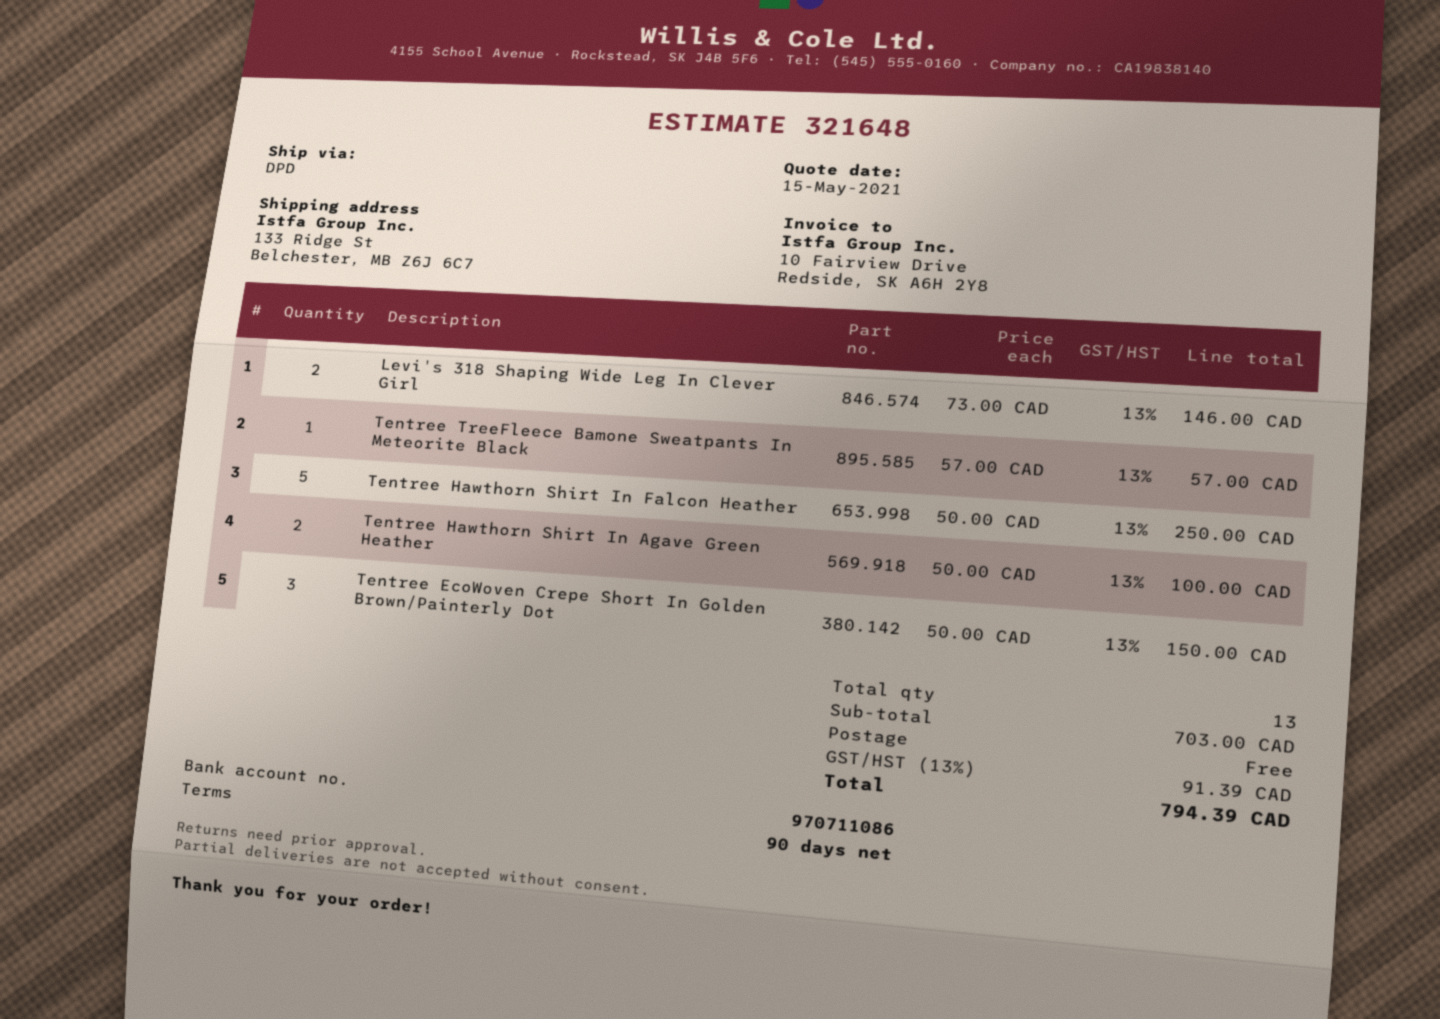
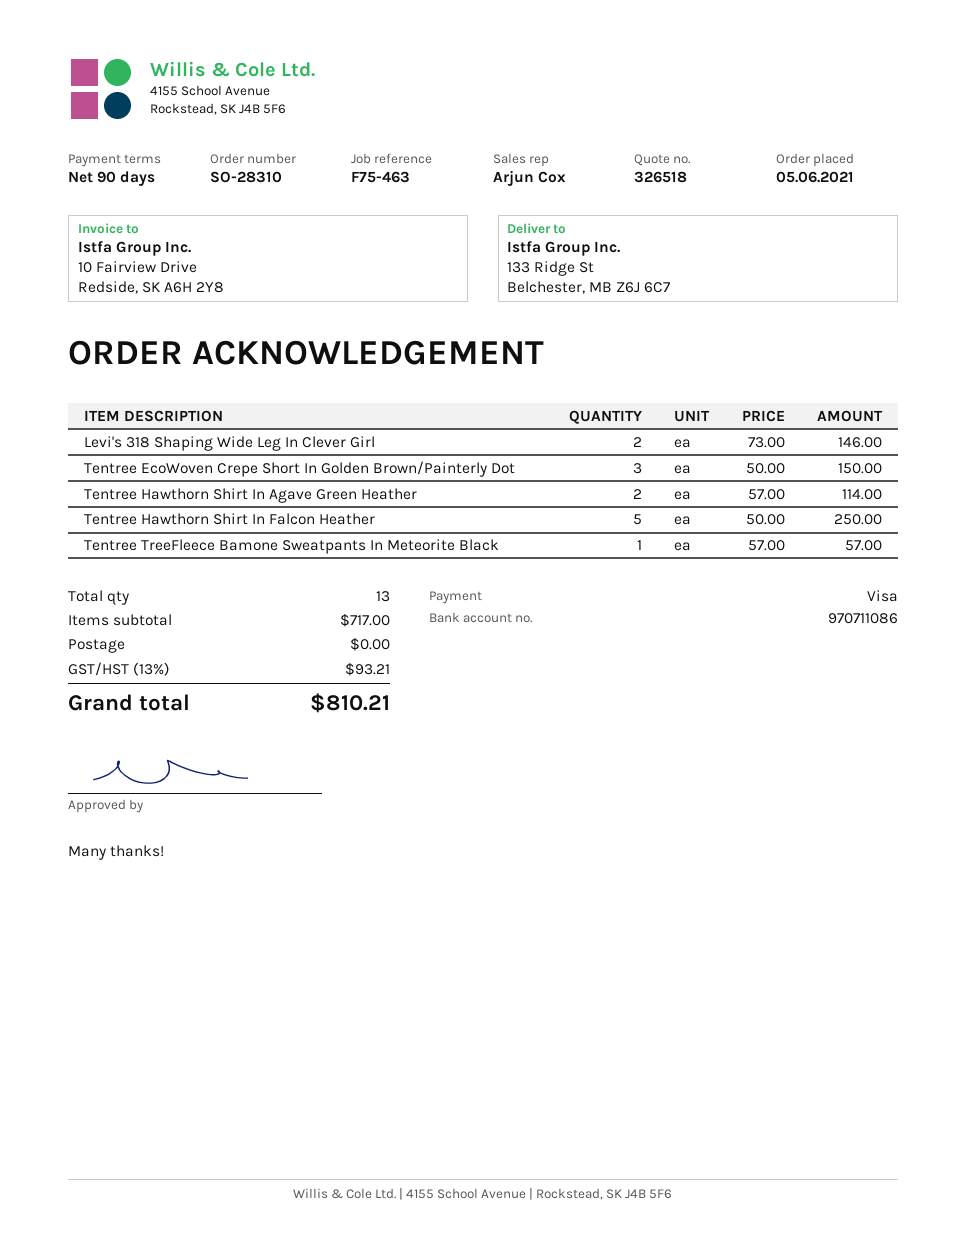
quote number: 321648 -> 326518
Tentree Hawthorn Shirt In Agave Green Heather: 2 x 50.00 = 100.00 -> 2 x 57.00 = 114.00
subtotal: 703.00 -> 717.00
tax: 13% = 91.39 -> 13% = 93.21
total: 794.39 -> 810.21

